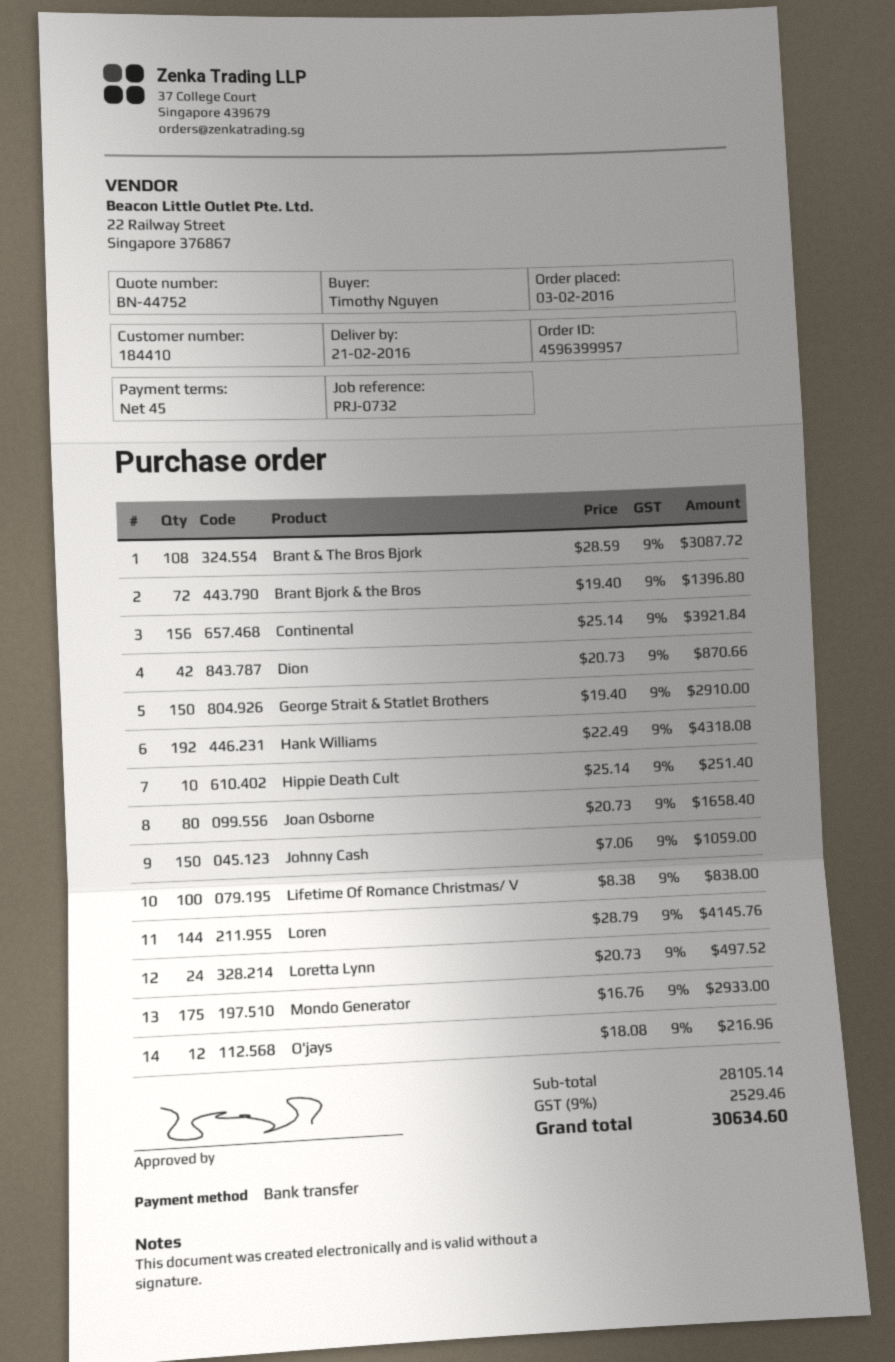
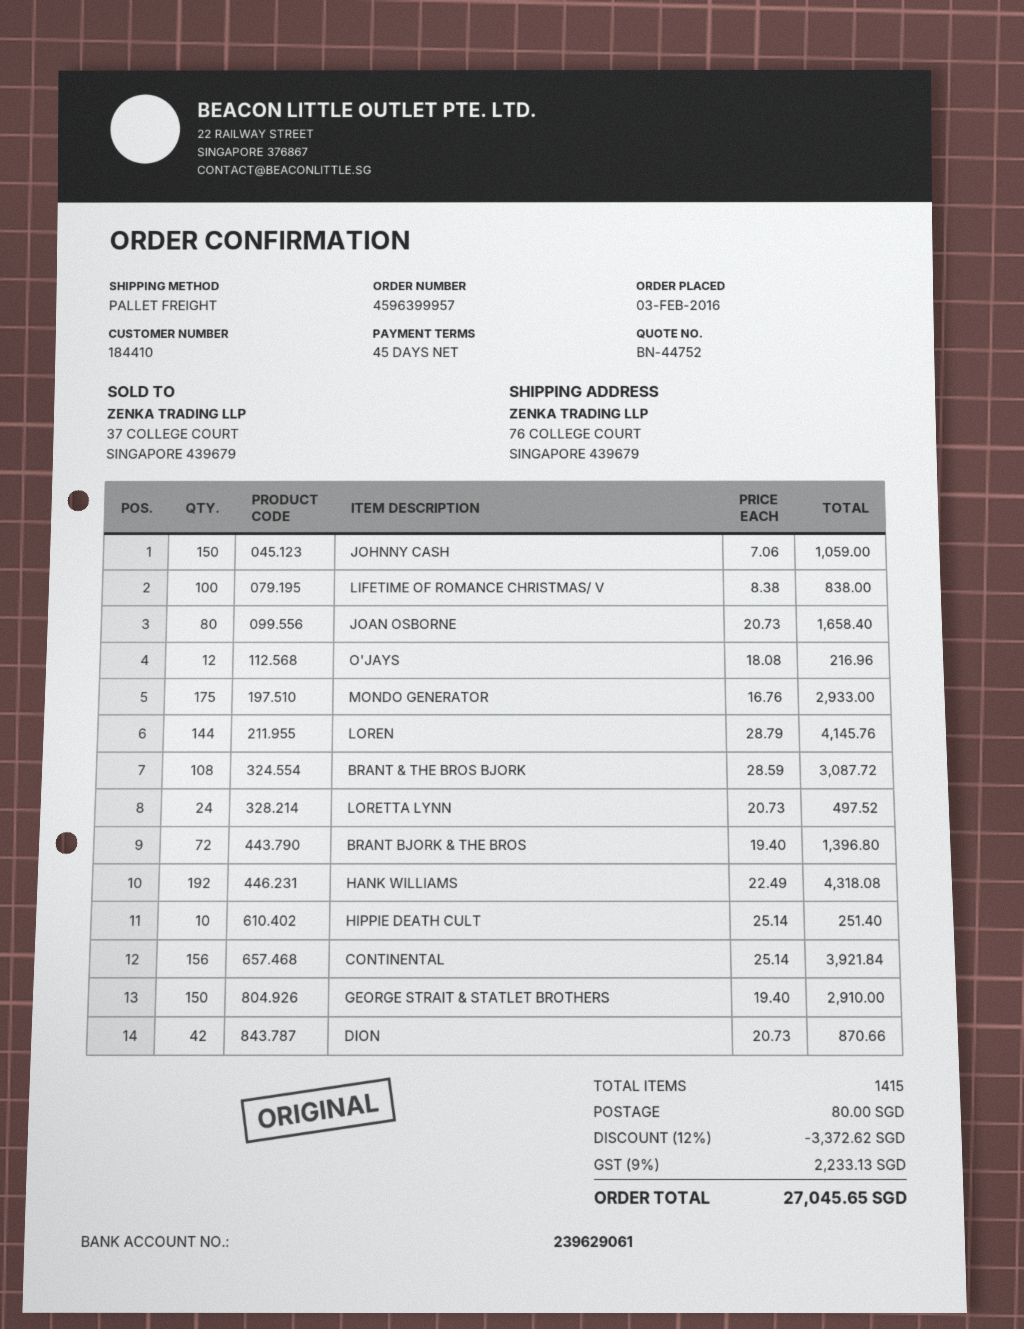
discount: none -> 12% = 3372.62
shipping: none -> 80.00
tax: 9% = 2529.46 -> 9% = 2233.13
total: 30634.60 -> 27045.65

